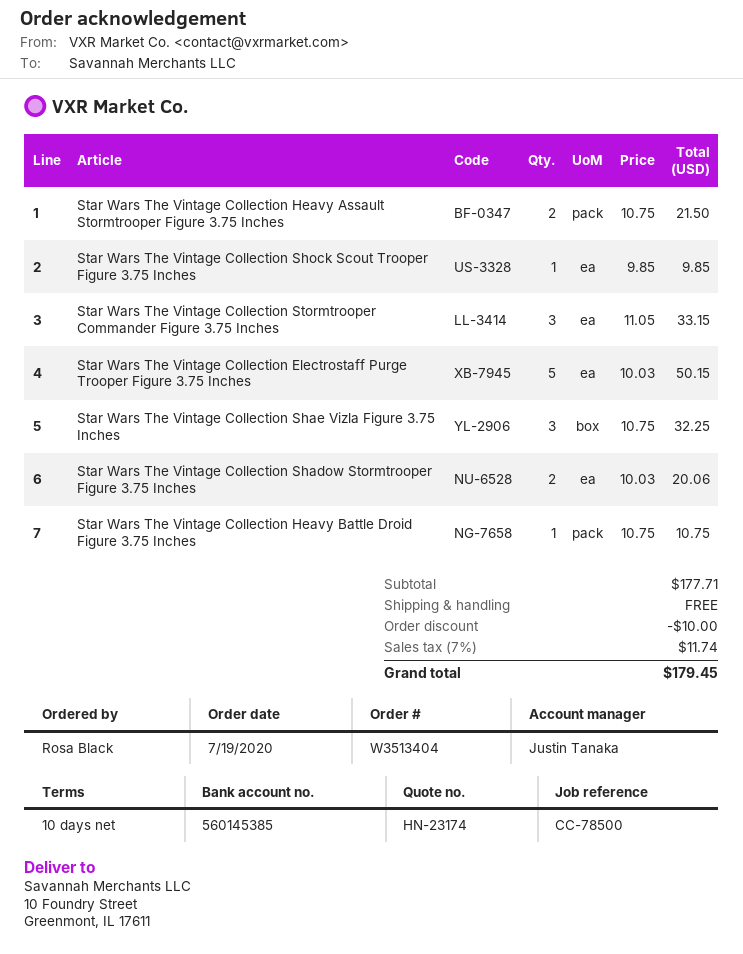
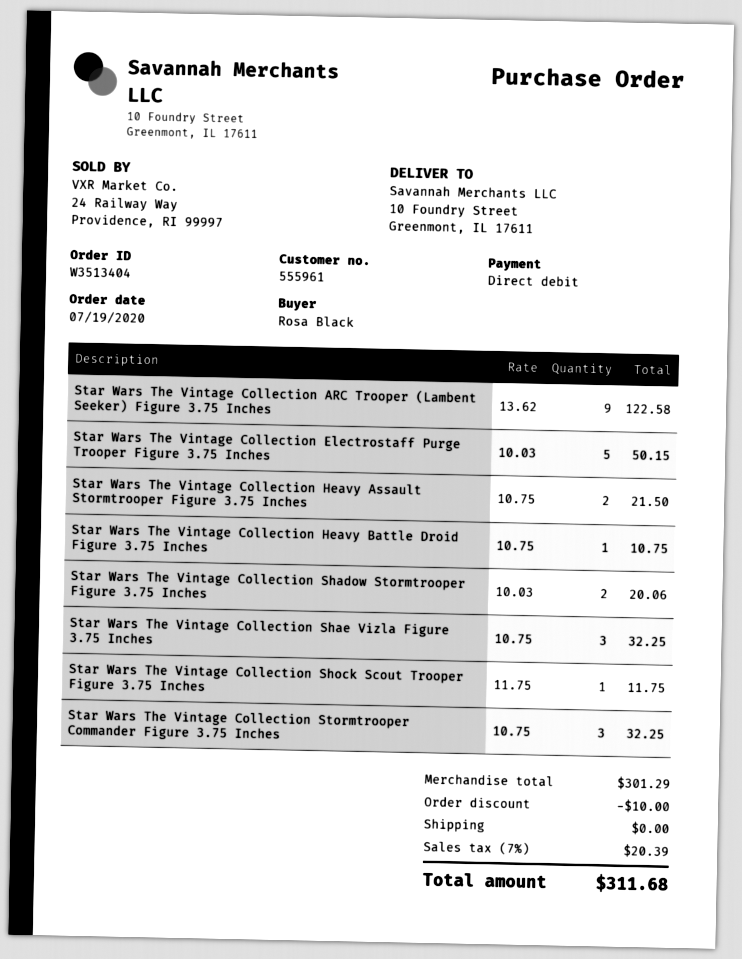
Star Wars The Vintage Collection Shock Scout Trooper Figure 3.75 Inches: 1 x 9.85 = 9.85 -> 1 x 11.75 = 11.75
Star Wars The Vintage Collection Stormtrooper Commander Figure 3.75 Inches: 3 x 11.05 = 33.15 -> 3 x 10.75 = 32.25
Star Wars The Vintage Collection ARC Trooper (Lambent Seeker) Figure 3.75 Inches: none -> 9 x 13.62 = 122.58
subtotal: 177.71 -> 301.29
tax: 7% = 11.74 -> 7% = 20.39
total: 179.45 -> 311.68

